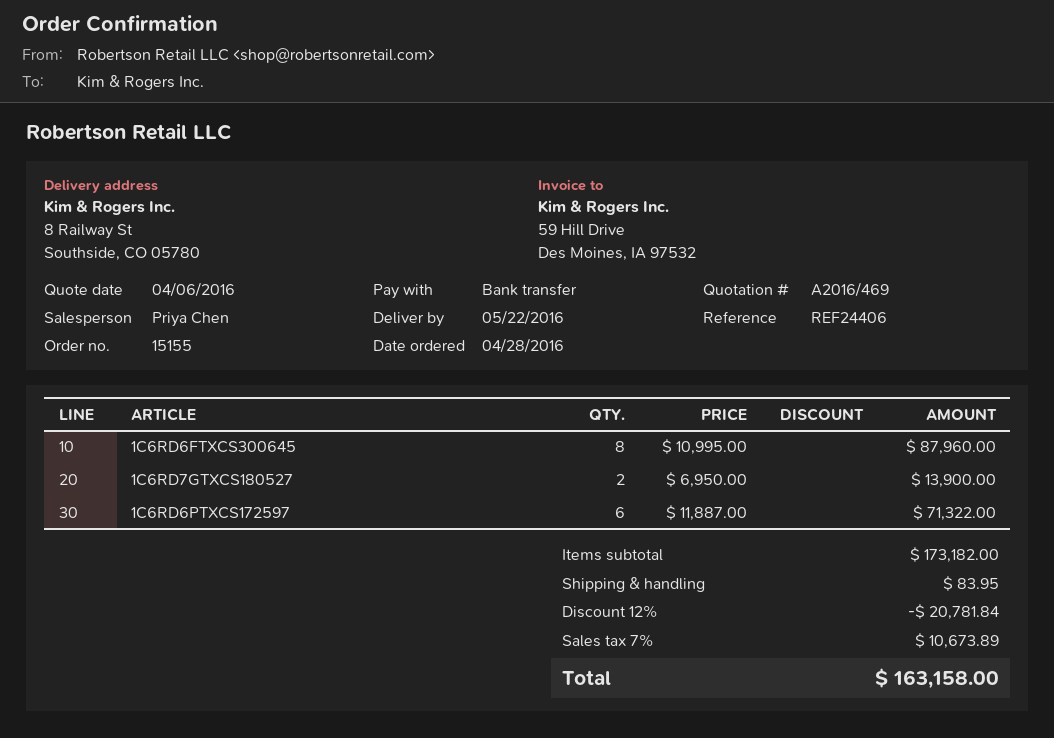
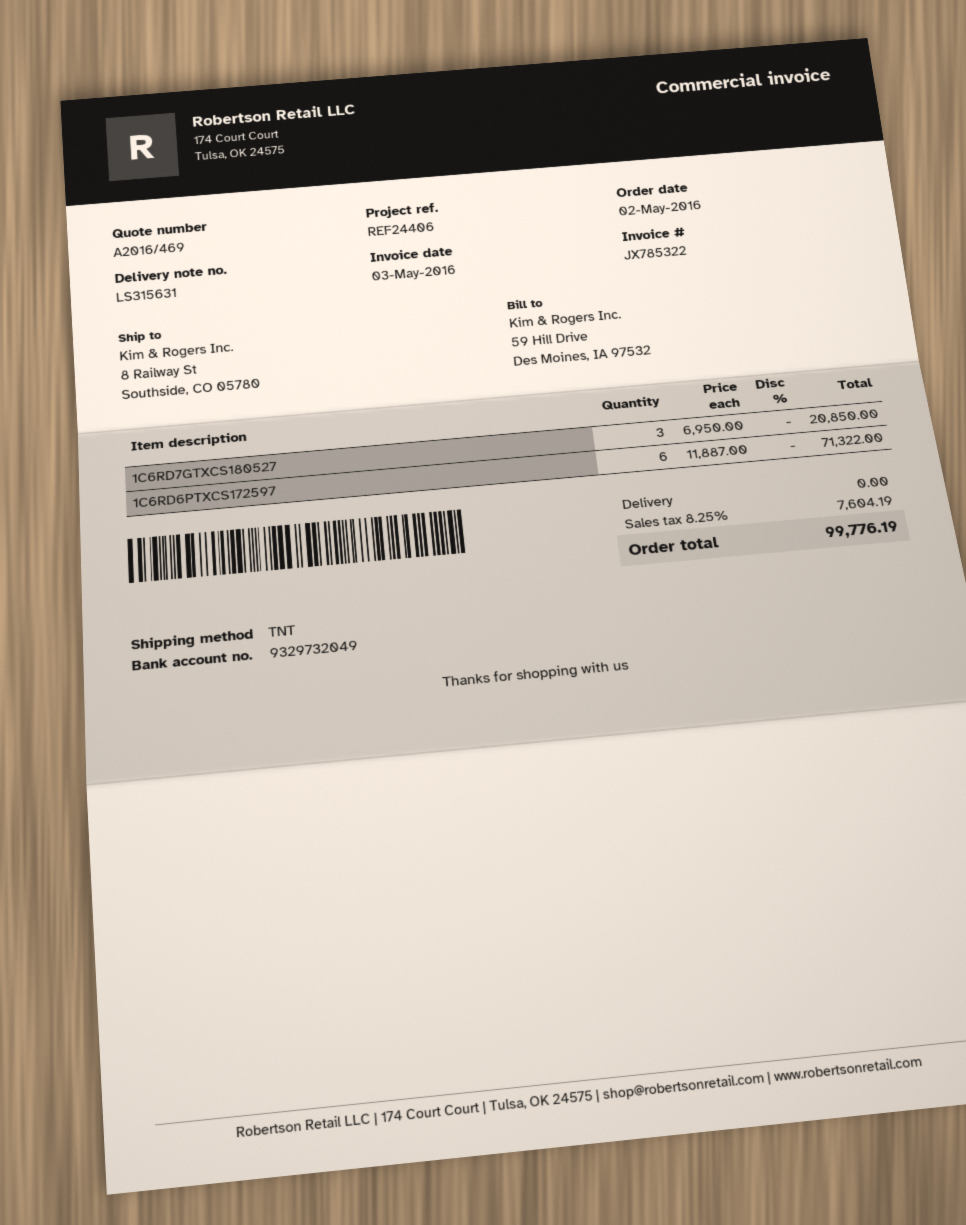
order date: 2016-04-28 -> 2016-05-02
1C6RD6FTXCS300645: 8 x 10995.00 = 87960.00 -> none
1C6RD7GTXCS180527: 2 x 6950.00 = 13900.00 -> 3 x 6950.00 = 20850.00
discount: 12% = 20781.84 -> none
shipping: 83.95 -> 0.00
tax: 7% = 10673.89 -> 8.25% = 7604.19
total: 163158.00 -> 99776.19

